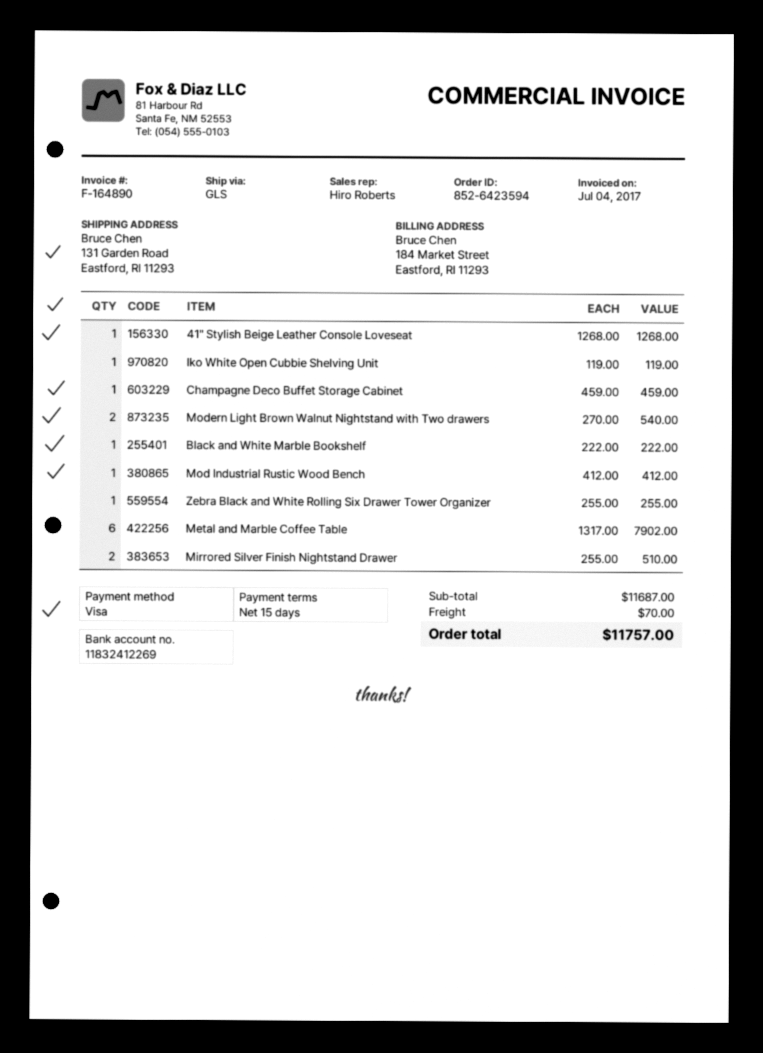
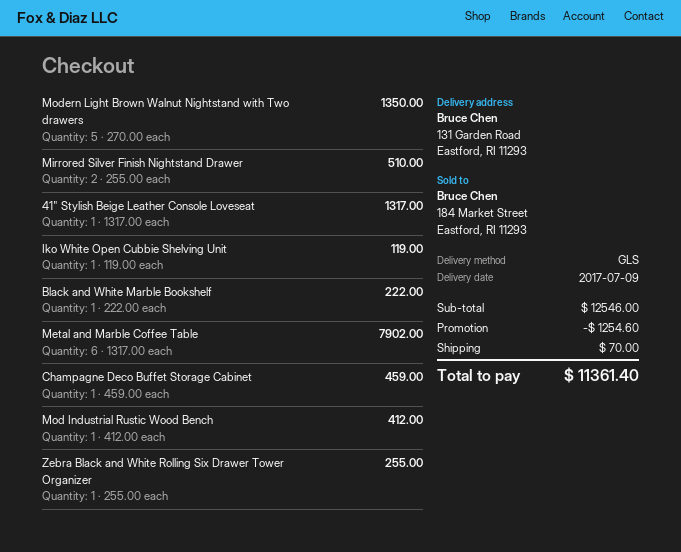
41" Stylish Beige Leather Console Loveseat: 1 x 1268.00 = 1268.00 -> 1 x 1317.00 = 1317.00
Modern Light Brown Walnut Nightstand with Two drawers: 2 x 270.00 = 540.00 -> 5 x 270.00 = 1350.00
subtotal: 11687.00 -> 12546.00
discount: none -> 1254.60
total: 11757.00 -> 11361.40

